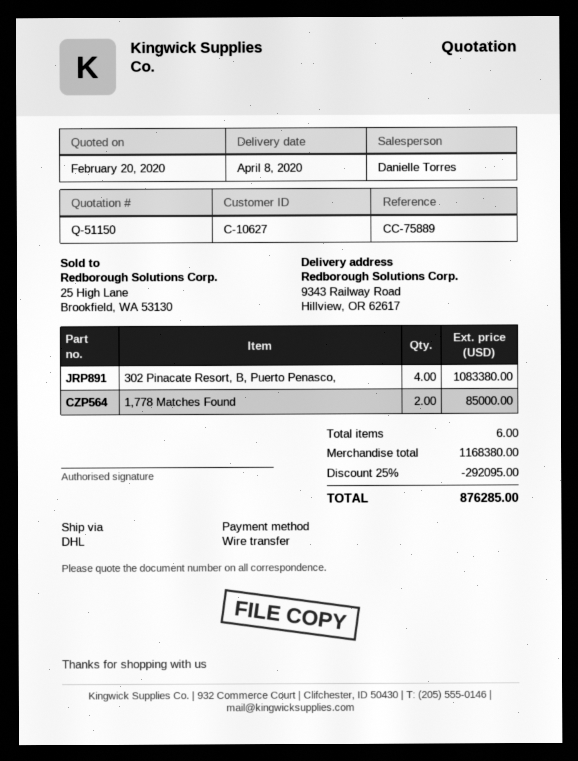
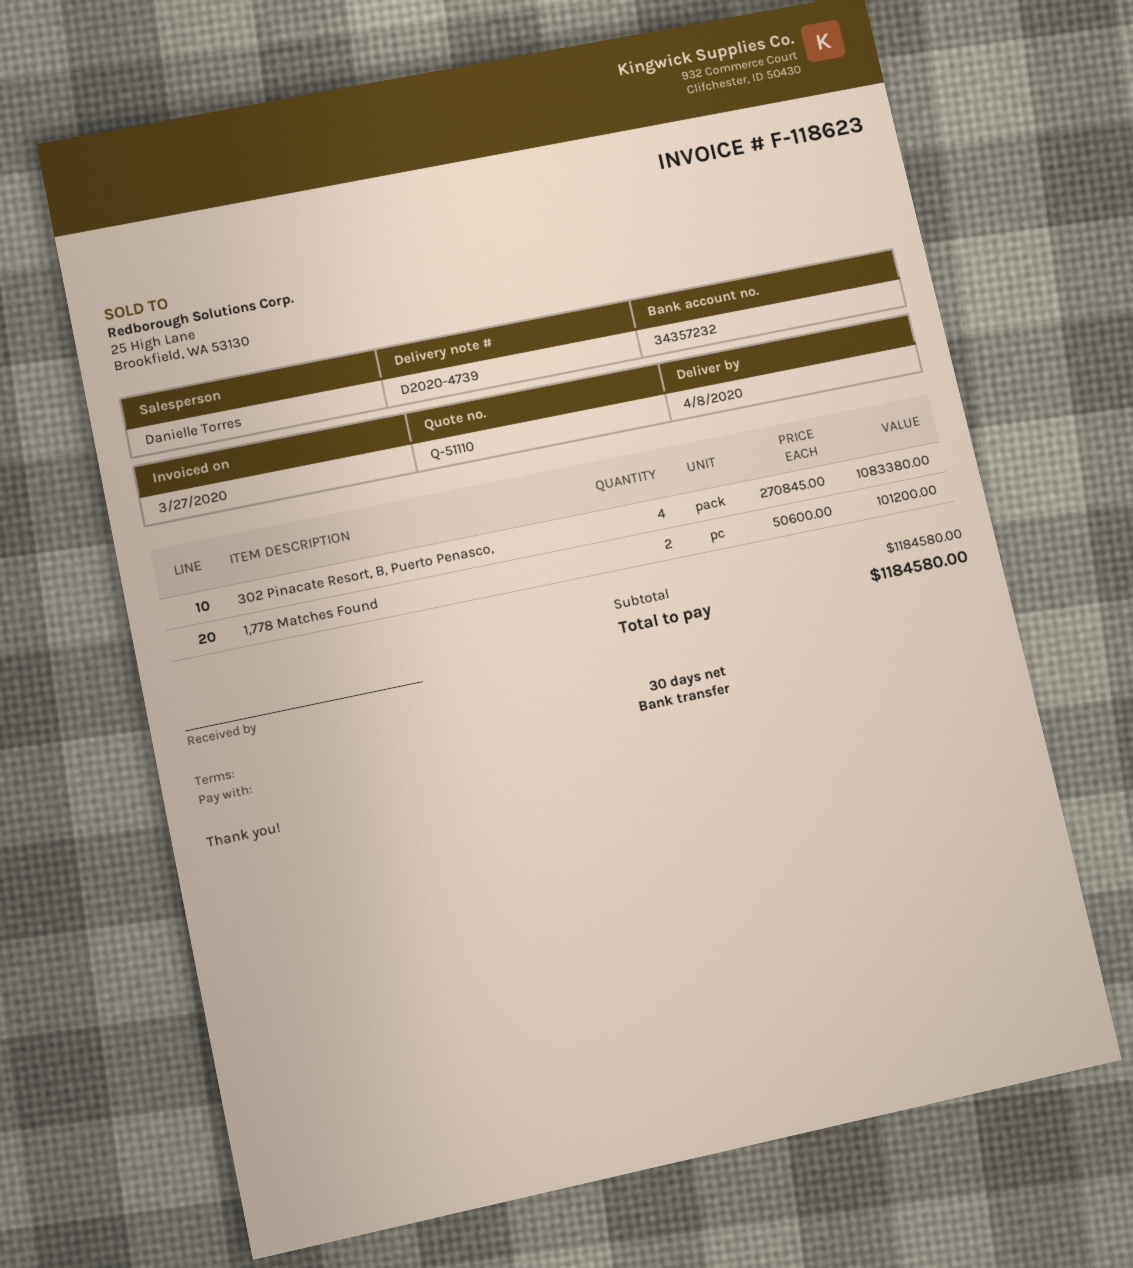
quote number: Q-51150 -> Q-51110
1,778 Matches Found: 2 for 85000.00 -> 2 for 101200.00
subtotal: 1168380.00 -> 1184580.00
discount: 25% = 292095.00 -> none
total: 876285.00 -> 1184580.00

